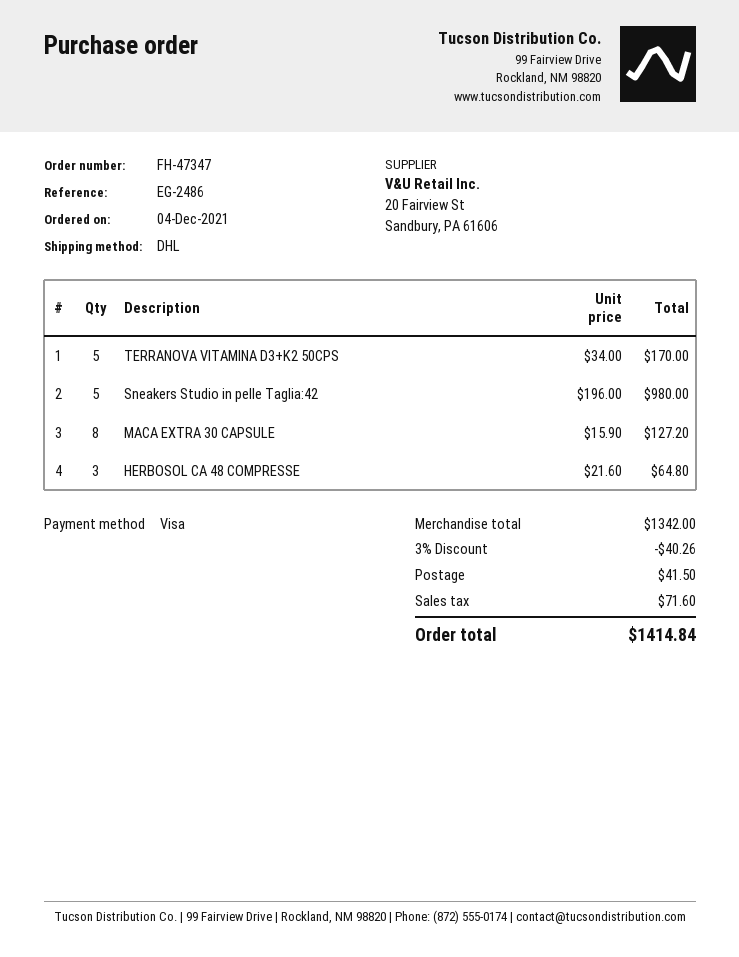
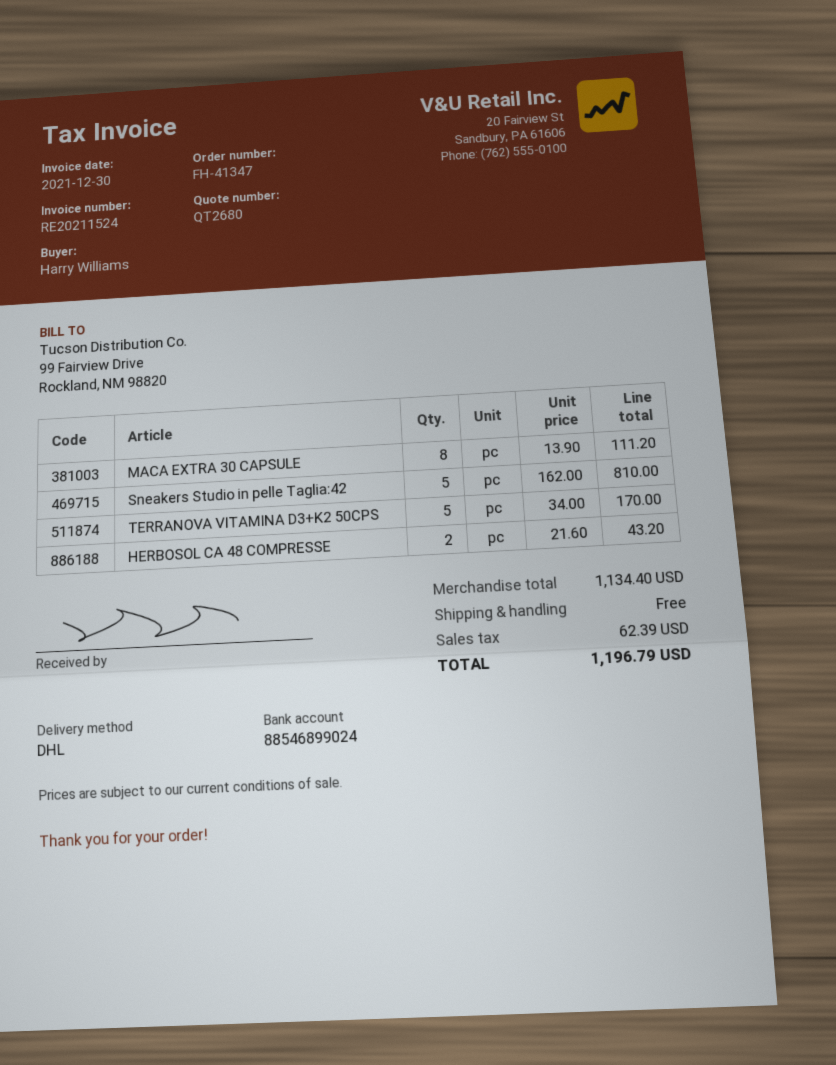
order number: FH-47347 -> FH-41347
Sneakers Studio in pelle Taglia:42: 5 x 196.00 = 980.00 -> 5 x 162.00 = 810.00
MACA EXTRA 30 CAPSULE: 8 x 15.90 = 127.20 -> 8 x 13.90 = 111.20
HERBOSOL CA 48 COMPRESSE: 3 x 21.60 = 64.80 -> 2 x 21.60 = 43.20
subtotal: 1342.00 -> 1134.40
discount: 3% = 40.26 -> none
shipping: 41.50 -> 0.00
tax: 71.60 -> 62.39
total: 1414.84 -> 1196.79

